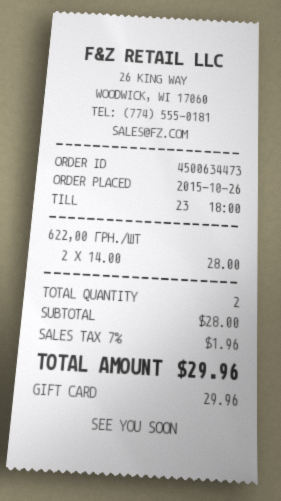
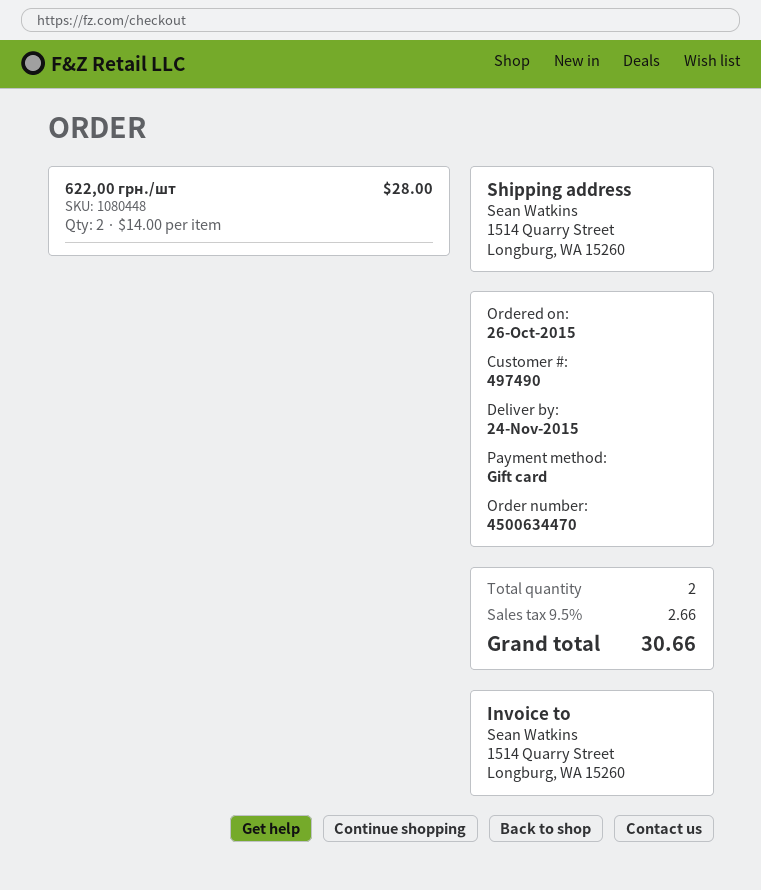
order number: 4500634473 -> 4500634470
tax: 7% = 1.96 -> 9.5% = 2.66
total: 29.96 -> 30.66

